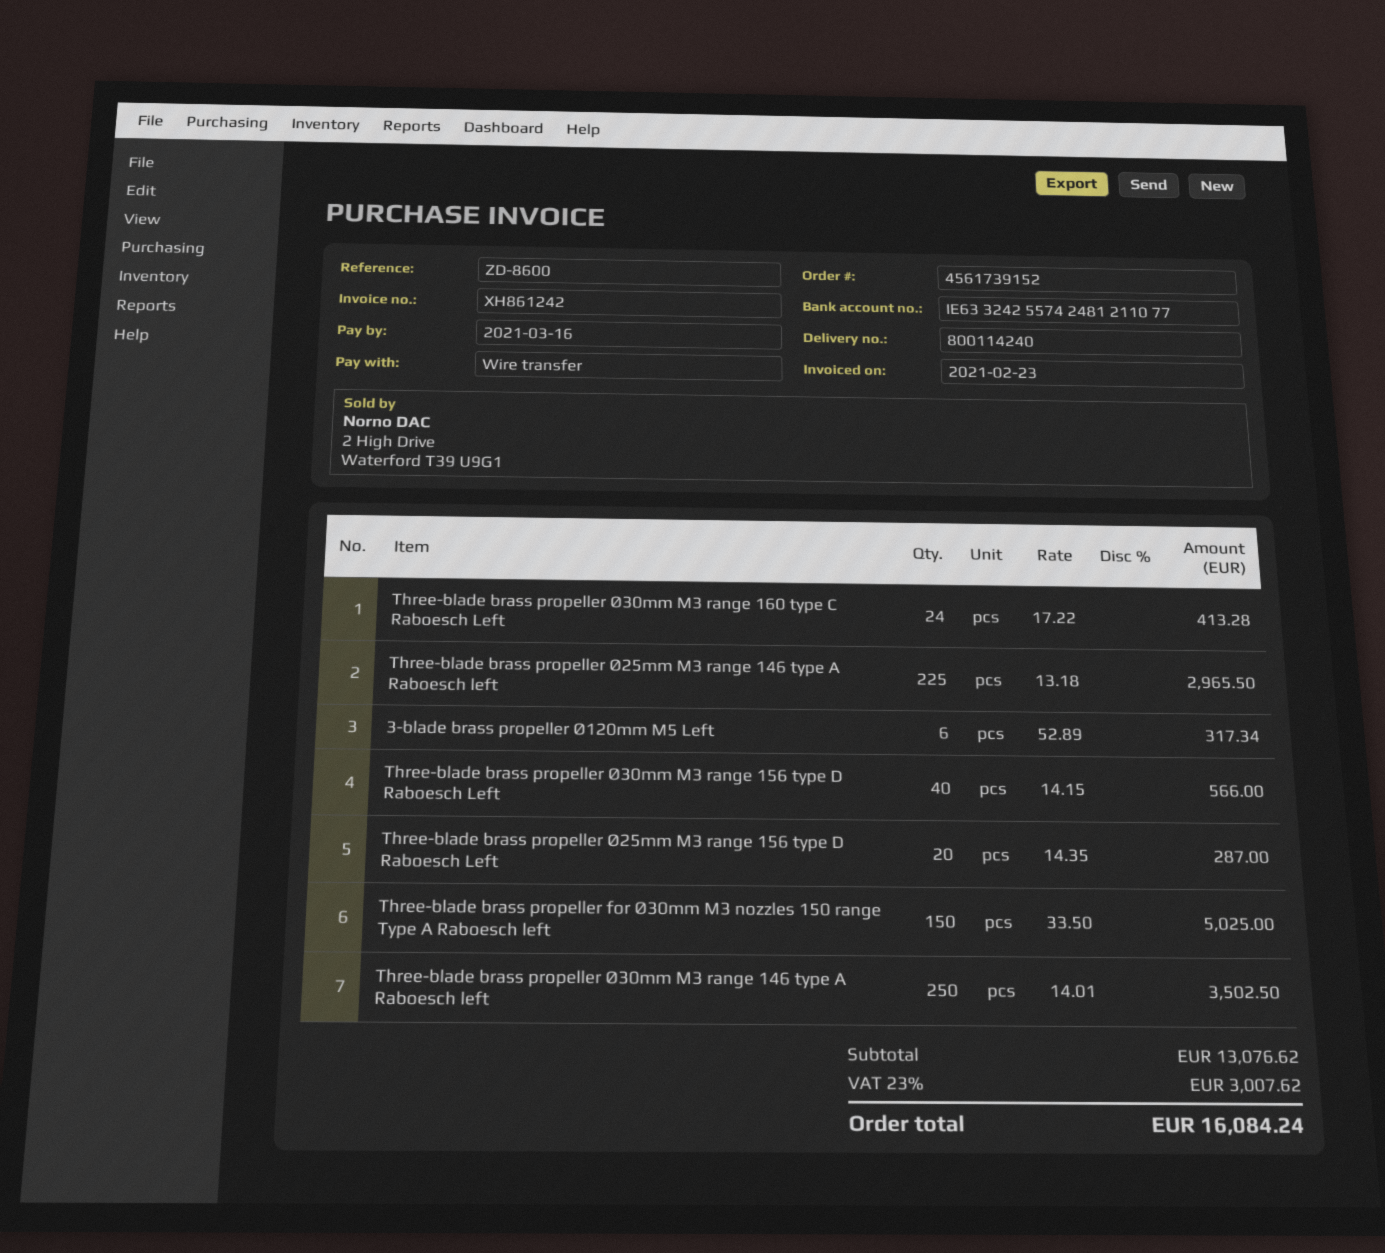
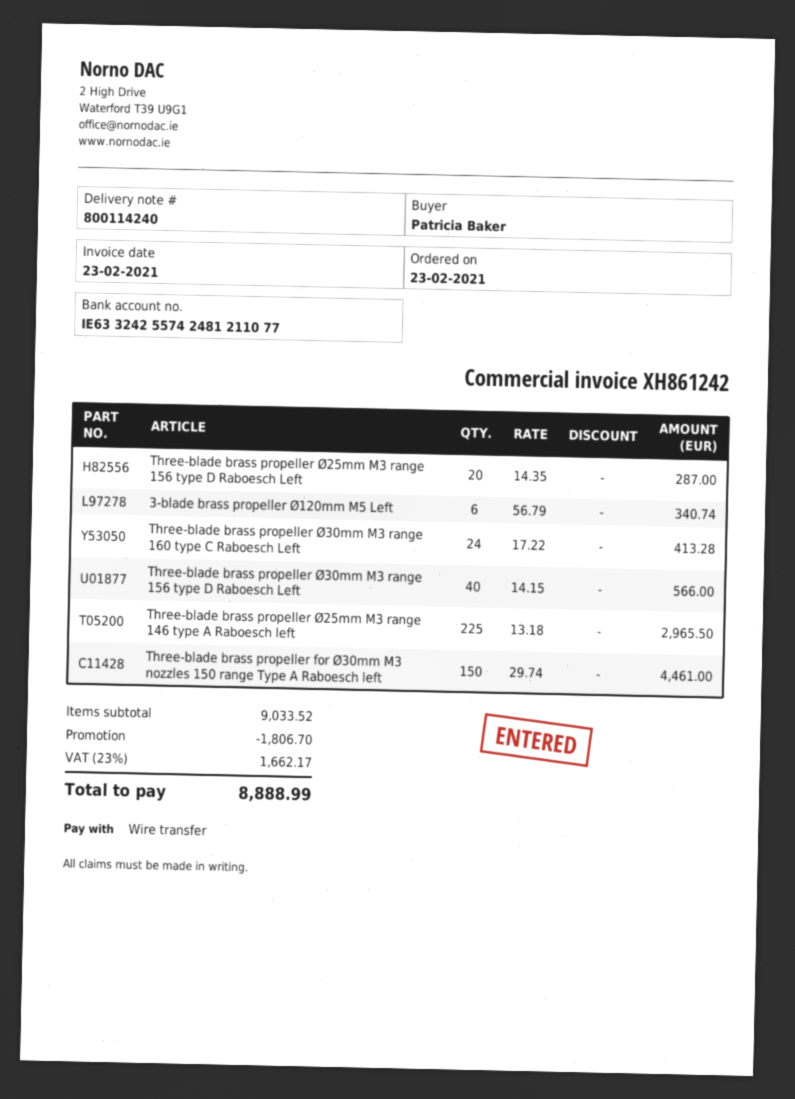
3-blade brass propeller Ø120mm M5 Left: 6 x 52.89 = 317.34 -> 6 x 56.79 = 340.74
Three-blade brass propeller for Ø30mm M3 nozzles 150 range Type A Raboesch left: 150 x 33.50 = 5025.00 -> 150 x 29.74 = 4461.00
Three-blade brass propeller Ø30mm M3 range 146 type A Raboesch left: 250 x 14.01 = 3502.50 -> none
subtotal: 13076.62 -> 9033.52
discount: none -> 1806.70
tax: 23% = 3007.62 -> 23% = 1662.17
total: 16084.24 -> 8888.99

